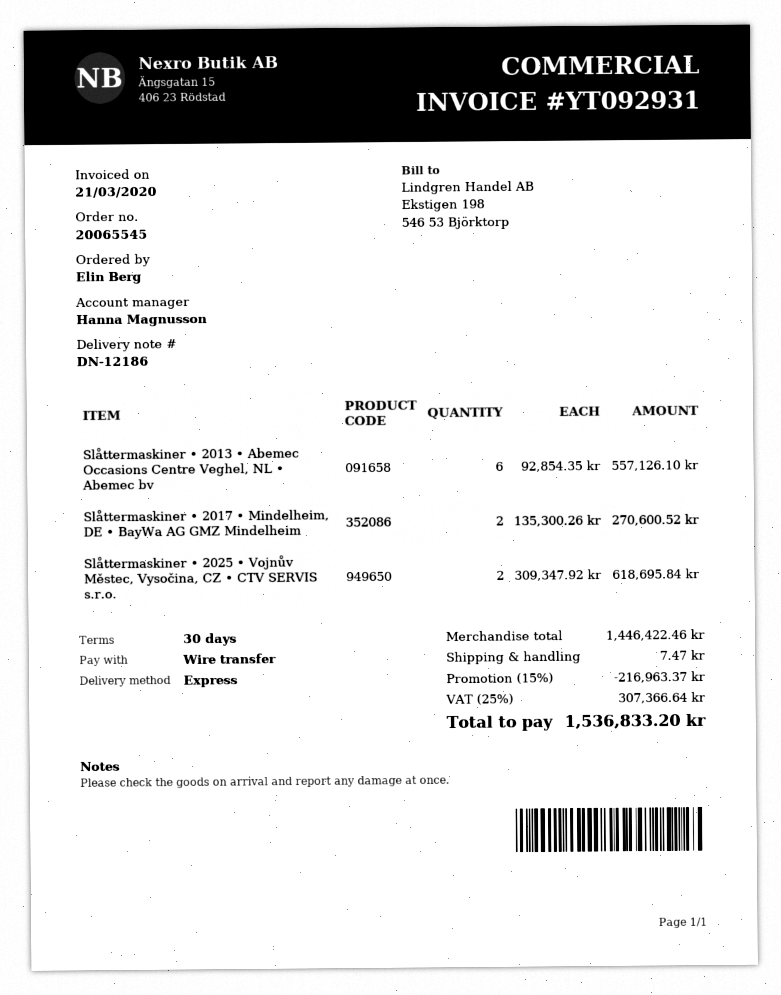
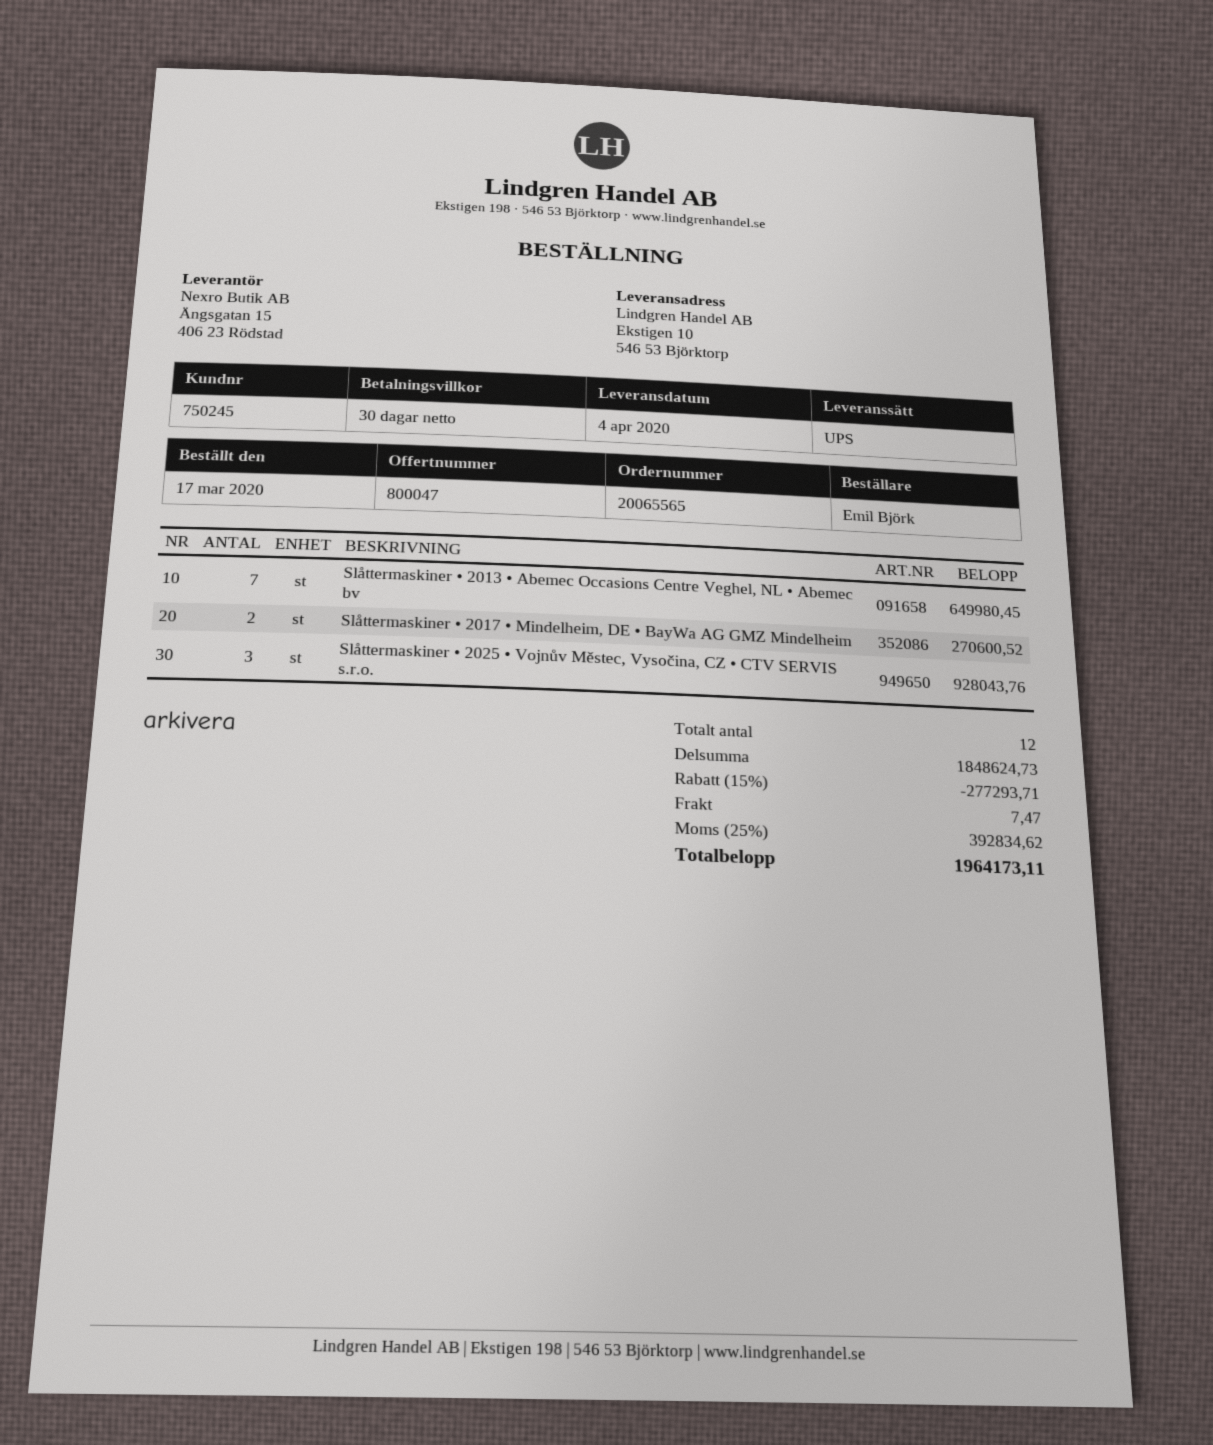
order number: 20065545 -> 20065565
ordered by: Elin Berg -> Emil Björk
shipping method: express -> UPS
Slåttermaskiner • 2013 • Abemec Occasions Centre Veghel, NL • Abemec bv: 6 for 557126.10 -> 7 for 649980.45
Slåttermaskiner • 2025 • Vojnův Městec, Vysočina, CZ • CTV SERVIS s.r.o.: 2 for 618695.84 -> 3 for 928043.76
subtotal: 1446422.46 -> 1848624.73
discount: 15% = 216963.37 -> 15% = 277293.71
tax: 25% = 307366.64 -> 25% = 392834.62
total: 1536833.20 -> 1964173.11

